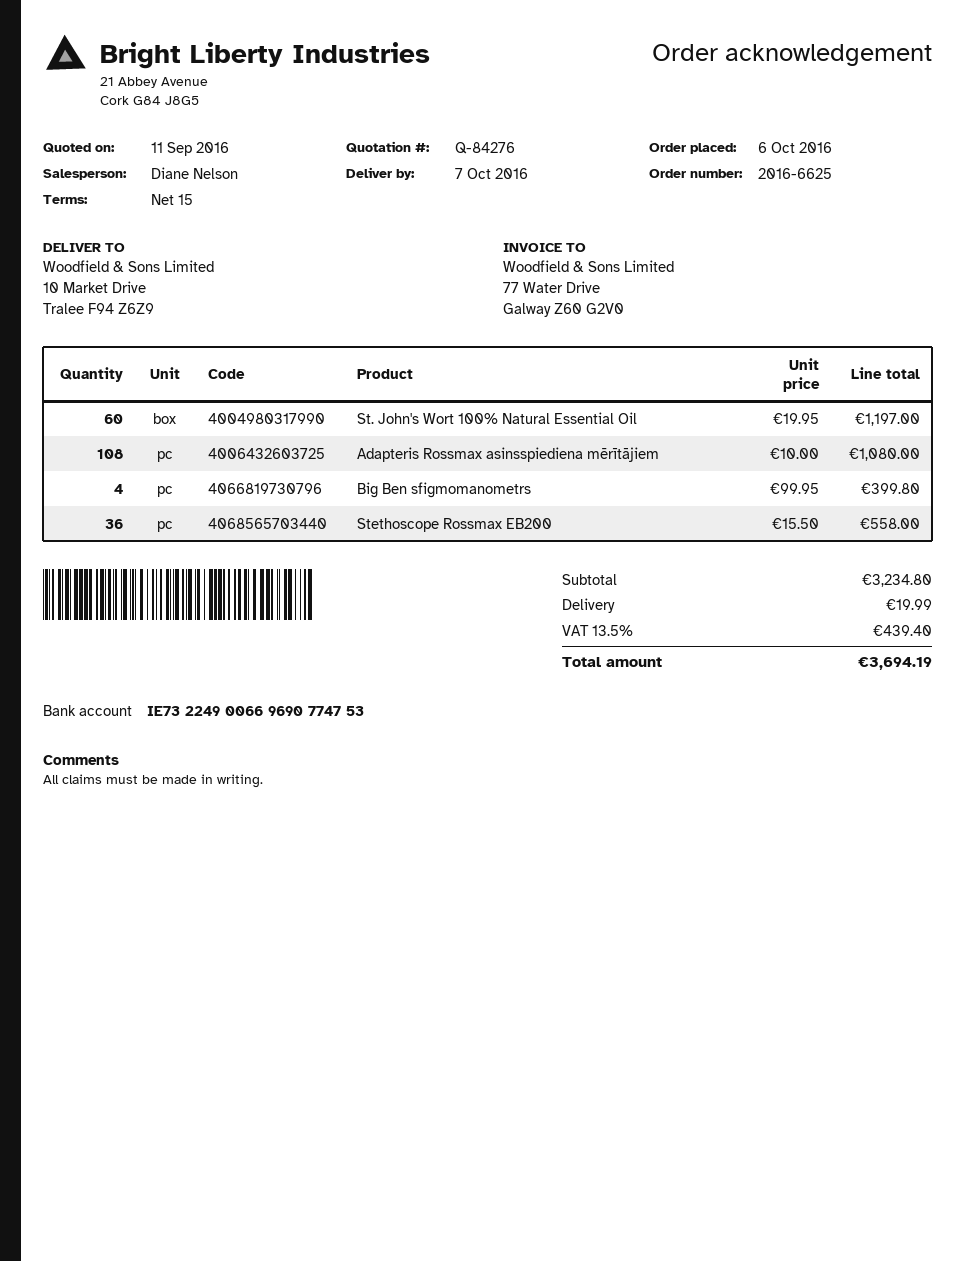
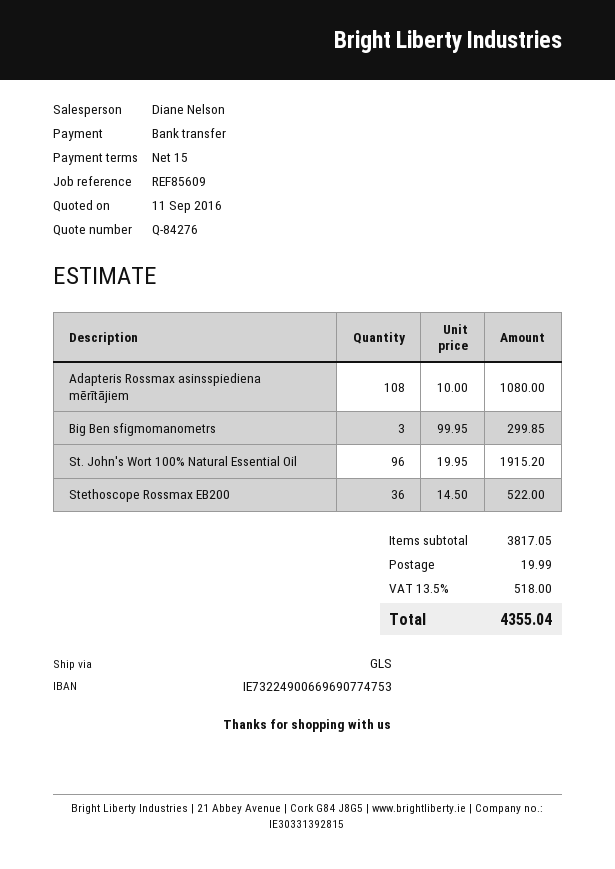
St. John's Wort 100% Natural Essential Oil: 60 x 19.95 = 1197.00 -> 96 x 19.95 = 1915.20
Big Ben sfigmomanometrs: 4 x 99.95 = 399.80 -> 3 x 99.95 = 299.85
Stethoscope Rossmax EB200: 36 x 15.50 = 558.00 -> 36 x 14.50 = 522.00
subtotal: 3234.80 -> 3817.05
tax: 13.5% = 439.40 -> 13.5% = 518.00
total: 3694.19 -> 4355.04

